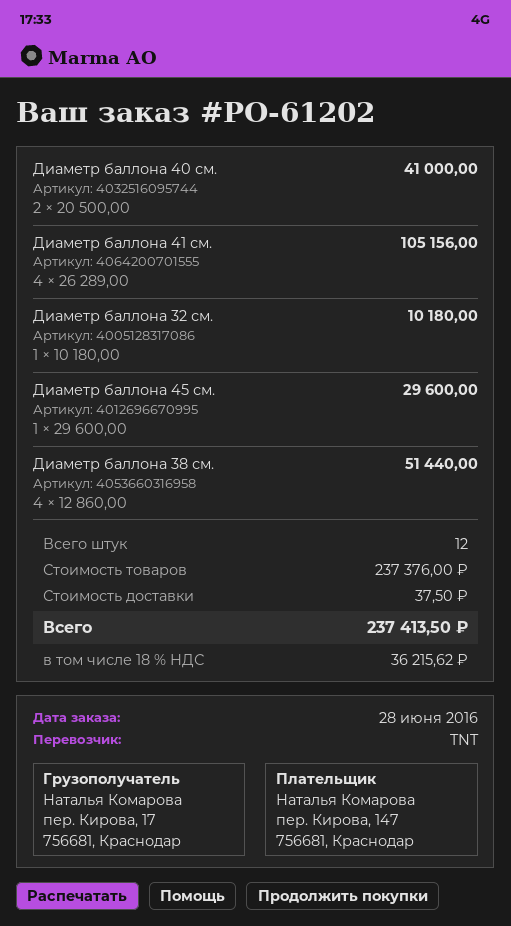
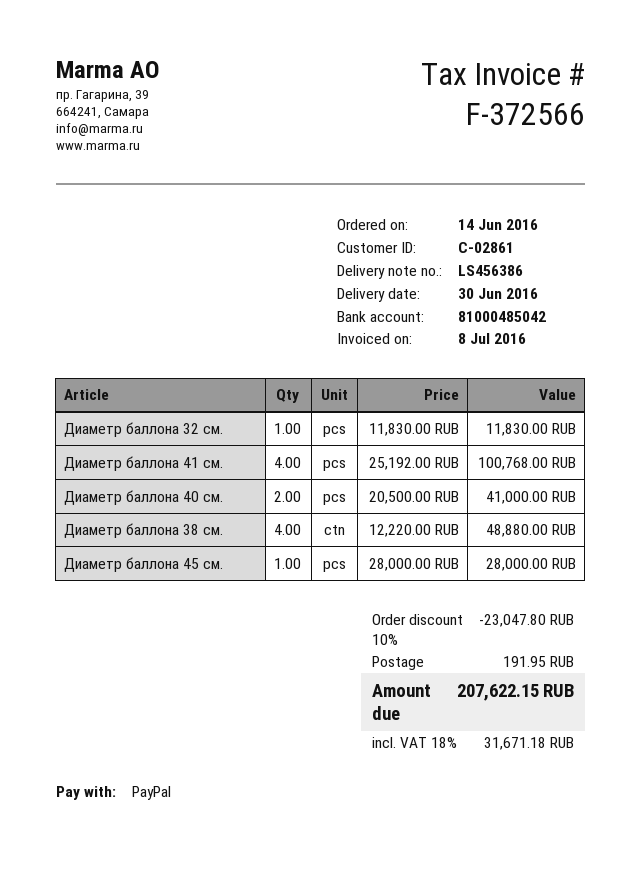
order date: 2016-06-28 -> 2016-06-14
Диаметр баллона 41 см.: 4 x 26289.00 = 105156.00 -> 4 x 25192.00 = 100768.00
Диаметр баллона 32 см.: 1 x 10180.00 = 10180.00 -> 1 x 11830.00 = 11830.00
Диаметр баллона 45 см.: 1 x 29600.00 = 29600.00 -> 1 x 28000.00 = 28000.00
Диаметр баллона 38 см.: 4 x 12860.00 = 51440.00 -> 4 x 12220.00 = 48880.00
discount: none -> 10% = 23047.80
shipping: 37.50 -> 191.95
tax: 18% = 36215.62 -> 18% = 31671.18
total: 237413.50 -> 207622.15

